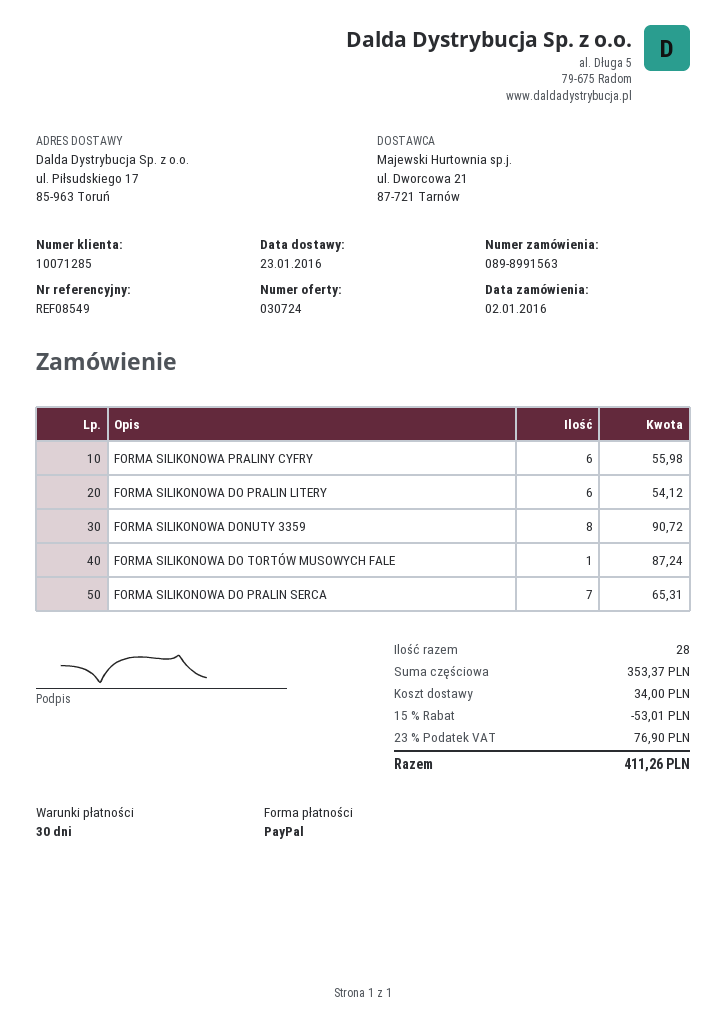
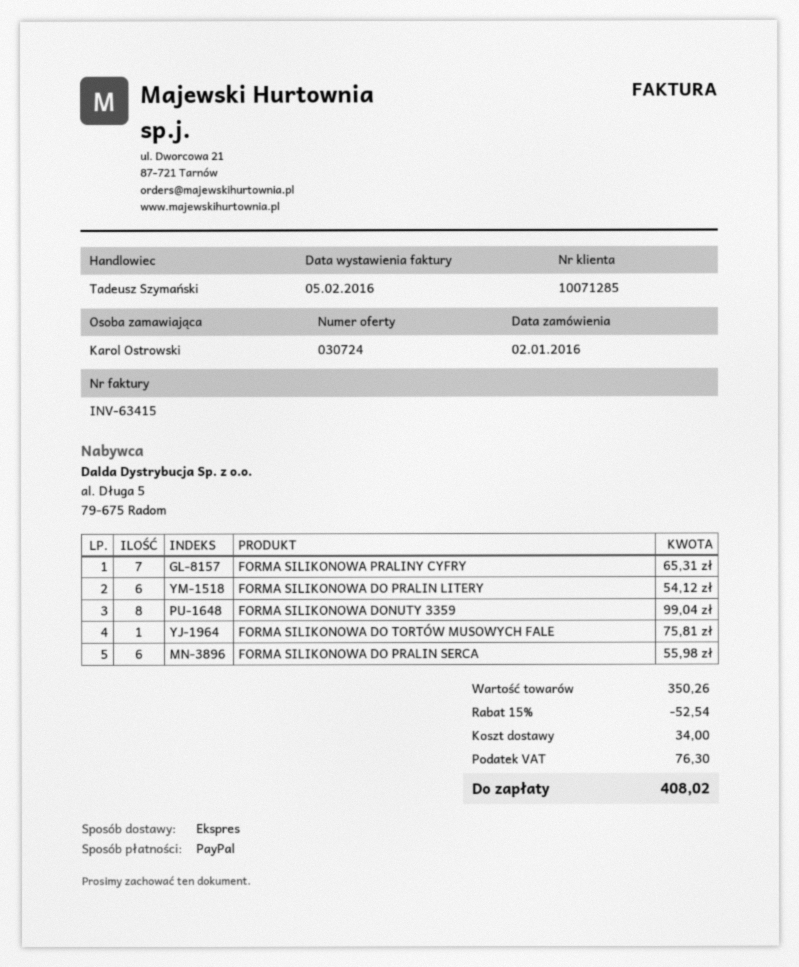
FORMA SILIKONOWA PRALINY CYFRY: 6 for 55.98 -> 7 for 65.31
FORMA SILIKONOWA DONUTY 3359: 8 for 90.72 -> 8 for 99.04
FORMA SILIKONOWA DO TORTÓW MUSOWYCH FALE: 1 for 87.24 -> 1 for 75.81
FORMA SILIKONOWA DO PRALIN SERCA: 7 for 65.31 -> 6 for 55.98
subtotal: 353.37 -> 350.26
discount: 15% = 53.01 -> 15% = 52.54
tax: 76.90 -> 76.30
total: 411.26 -> 408.02

